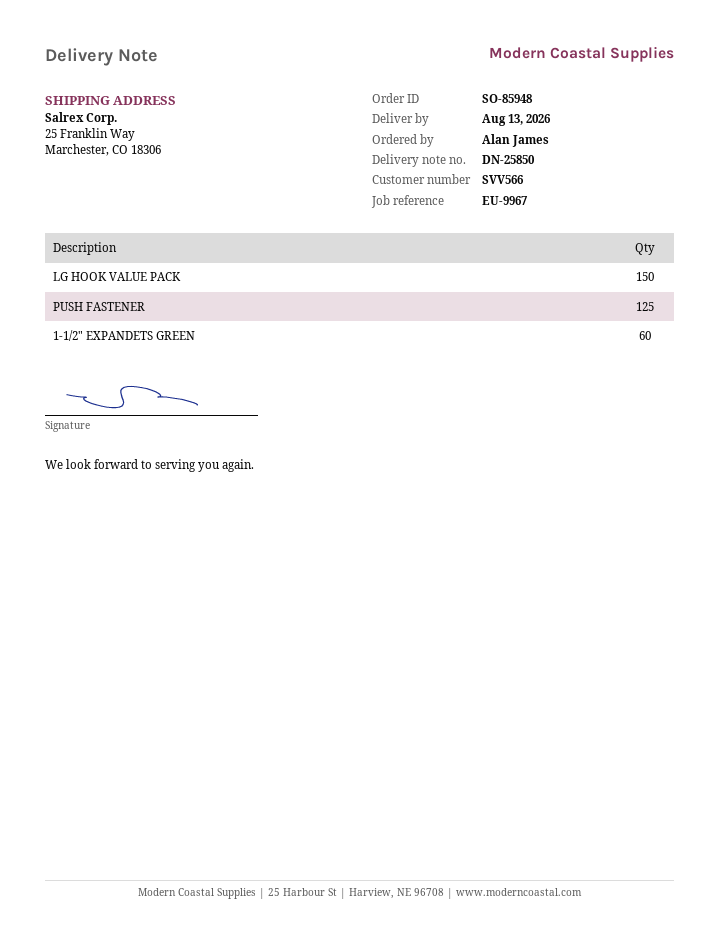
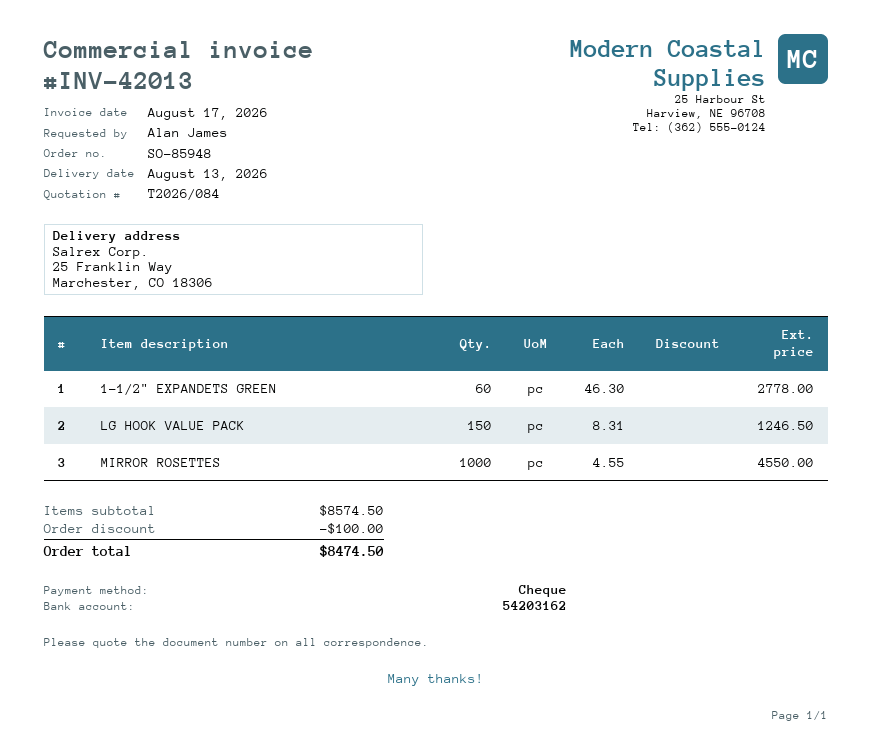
PUSH FASTENER: 125 -> none
MIRROR ROSETTES: none -> 1000

